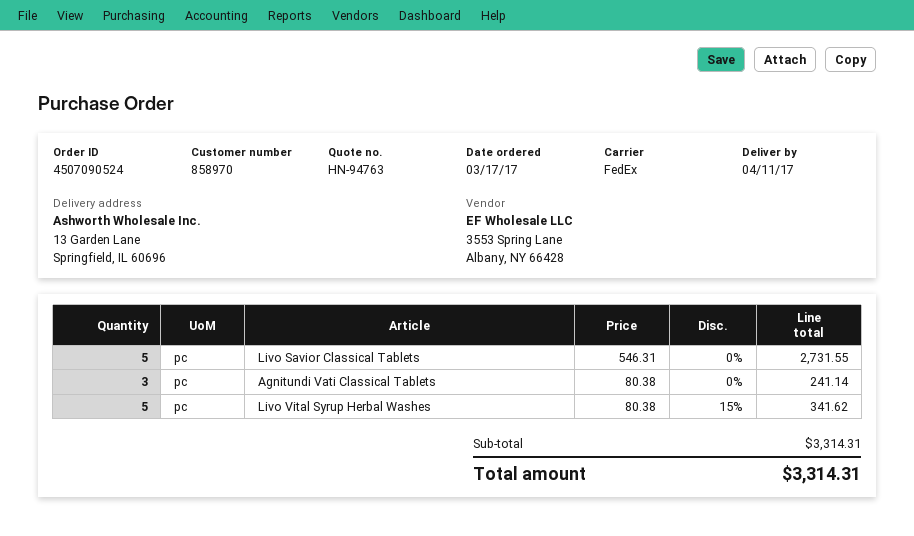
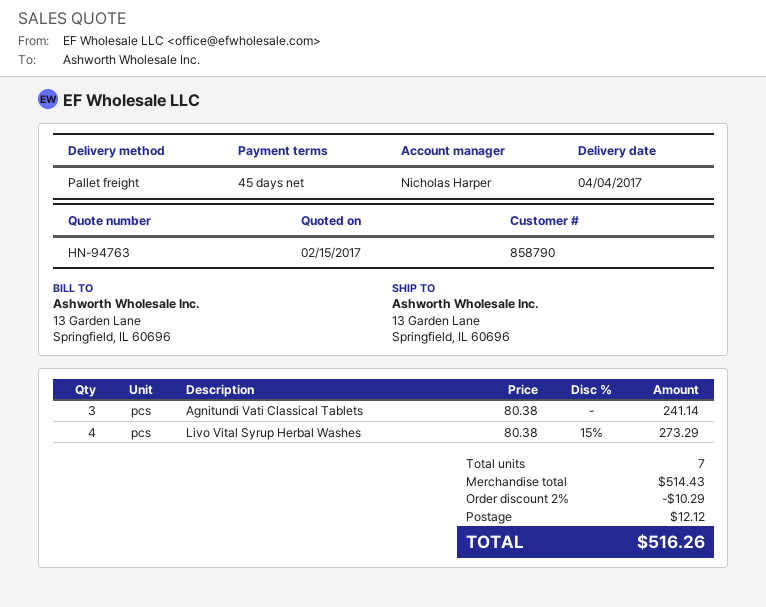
delivery date: 2017-04-11 -> 2017-04-04
customer number: 858970 -> 858790
shipping method: FedEx -> pallet freight
Livo Savior Classical Tablets: 5 x 546.31 = 2731.55 -> none
Livo Vital Syrup Herbal Washes: 5 x 80.38 - 15% = 341.62 -> 4 x 80.38 - 15% = 273.29
subtotal: 3314.31 -> 514.43
discount: none -> 2% = 10.29
shipping: none -> 12.12
total: 3314.31 -> 516.26

